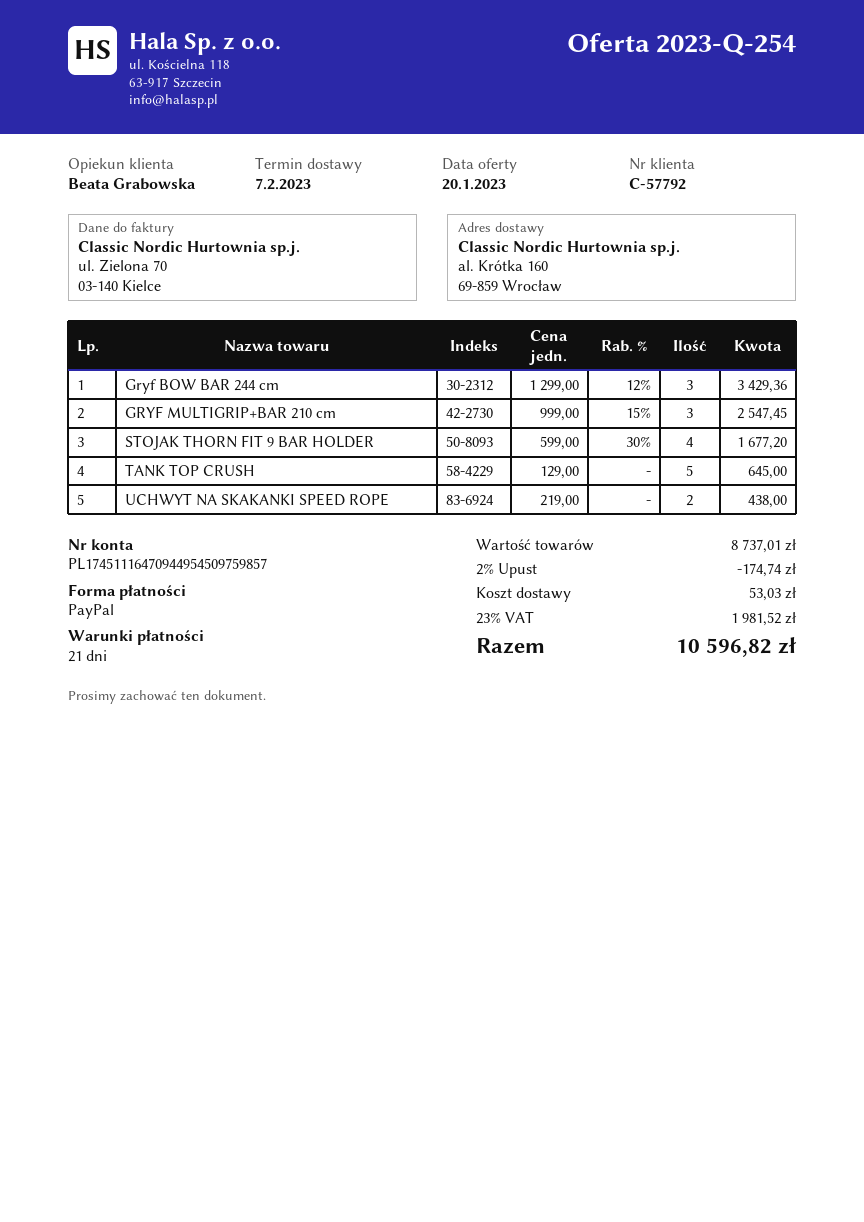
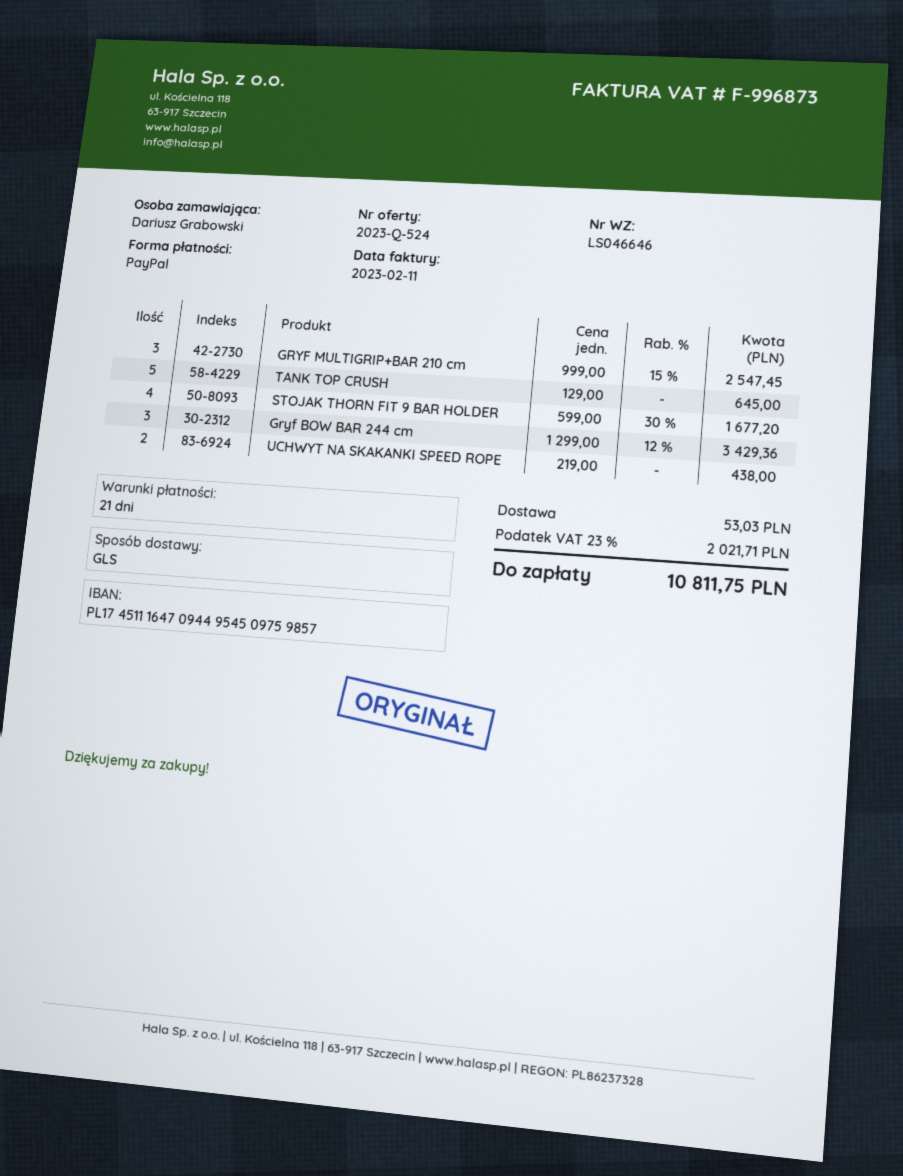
quote number: 2023-Q-254 -> 2023-Q-524
discount: 2% = 174.74 -> none
tax: 23% = 1981.52 -> 23% = 2021.71
total: 10596.82 -> 10811.75

